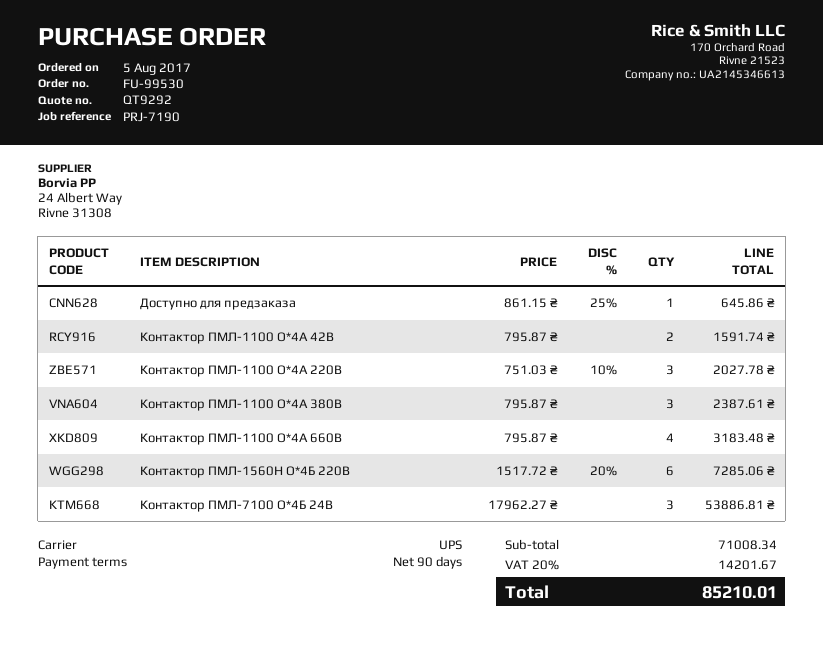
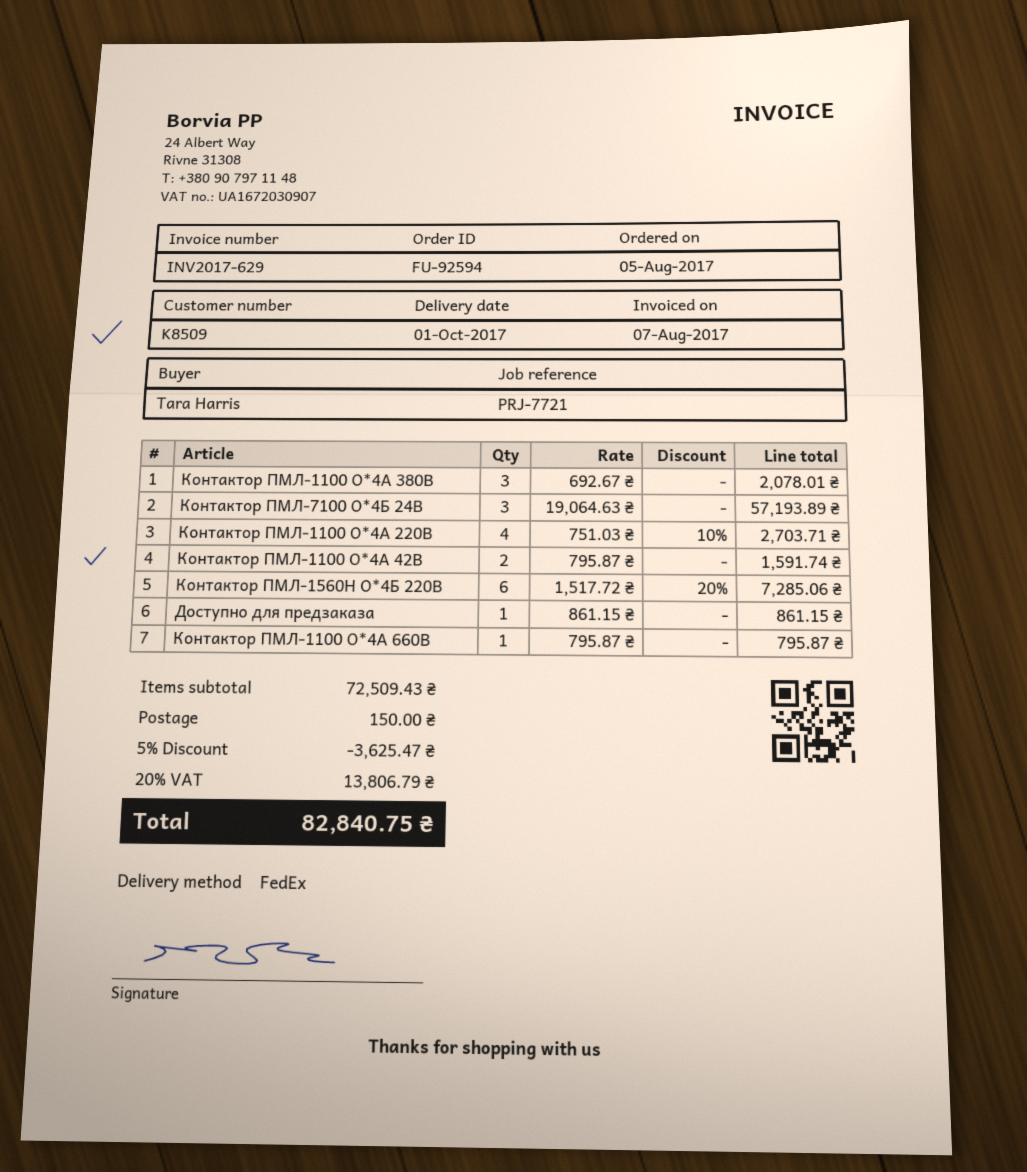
order number: FU-99530 -> FU-92594
reference: PRJ-7190 -> PRJ-7721
shipping method: UPS -> FedEx
Доступно для предзаказа: 1 x 861.15 - 25% = 645.86 -> 1 x 861.15 = 861.15
Контактор ПМЛ-1100 О*4А 220В: 3 x 751.03 - 10% = 2027.78 -> 4 x 751.03 - 10% = 2703.71
Контактор ПМЛ-1100 О*4А 380В: 3 x 795.87 = 2387.61 -> 3 x 692.67 = 2078.01
Контактор ПМЛ-1100 О*4А 660В: 4 x 795.87 = 3183.48 -> 1 x 795.87 = 795.87
Контактор ПМЛ-7100 О*4Б 24В: 3 x 17962.27 = 53886.81 -> 3 x 19064.63 = 57193.89
subtotal: 71008.34 -> 72509.43
discount: none -> 5% = 3625.47
shipping: none -> 150.00
tax: 20% = 14201.67 -> 20% = 13806.79
total: 85210.01 -> 82840.75

